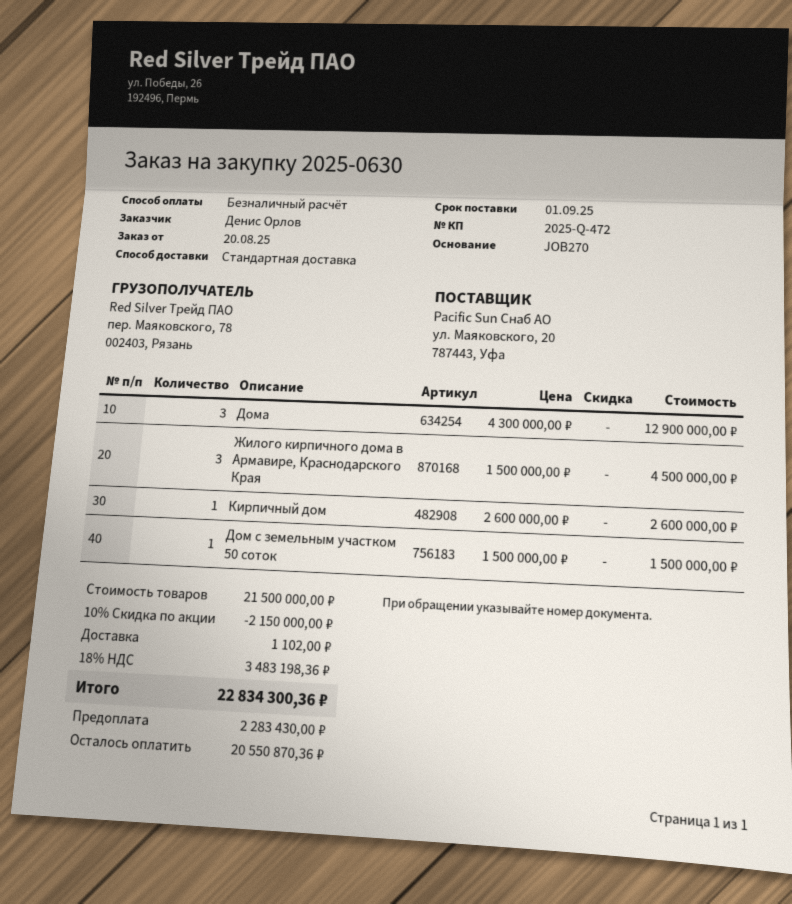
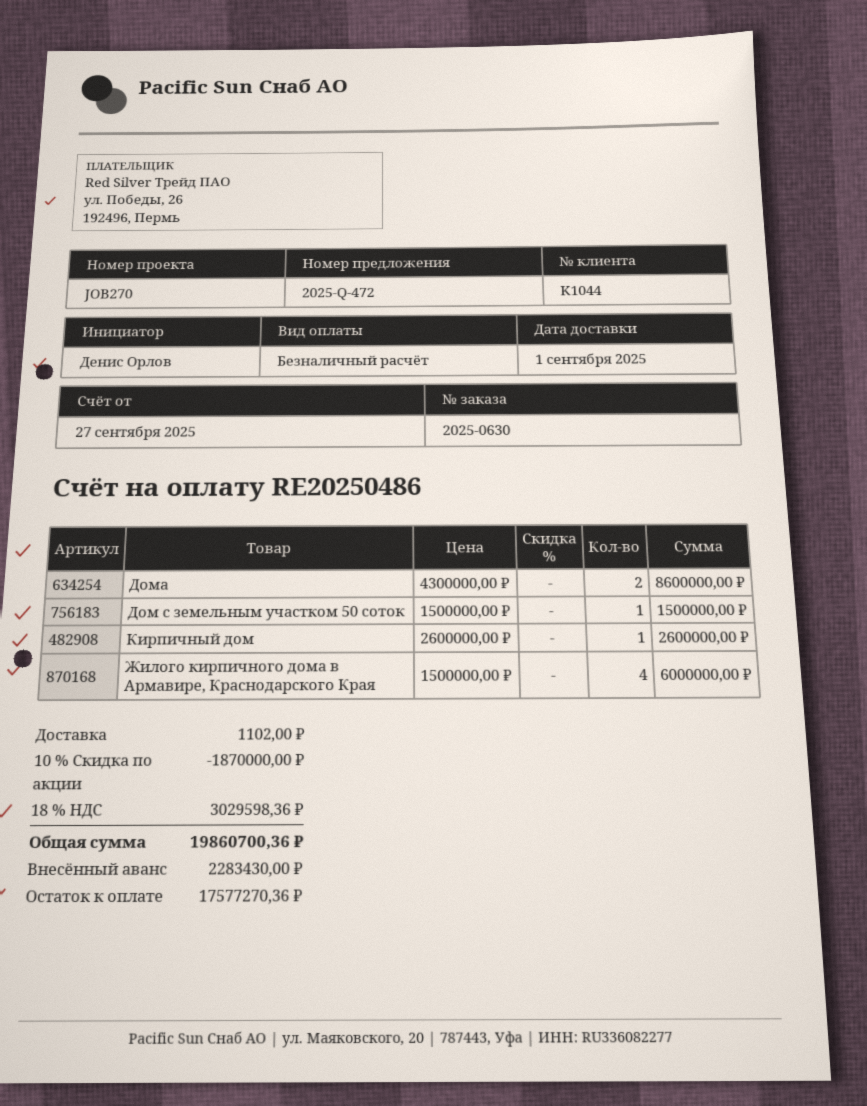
Дома: 3 x 4300000.00 = 12900000.00 -> 2 x 4300000.00 = 8600000.00
Жилого кирпичного дома в Армавире, Краснодарского Края: 3 x 1500000.00 = 4500000.00 -> 4 x 1500000.00 = 6000000.00
discount: 10% = 2150000.00 -> 10% = 1870000.00
tax: 18% = 3483198.36 -> 18% = 3029598.36
total: 22834300.36 -> 19860700.36
balance: 20550870.36 -> 17577270.36

